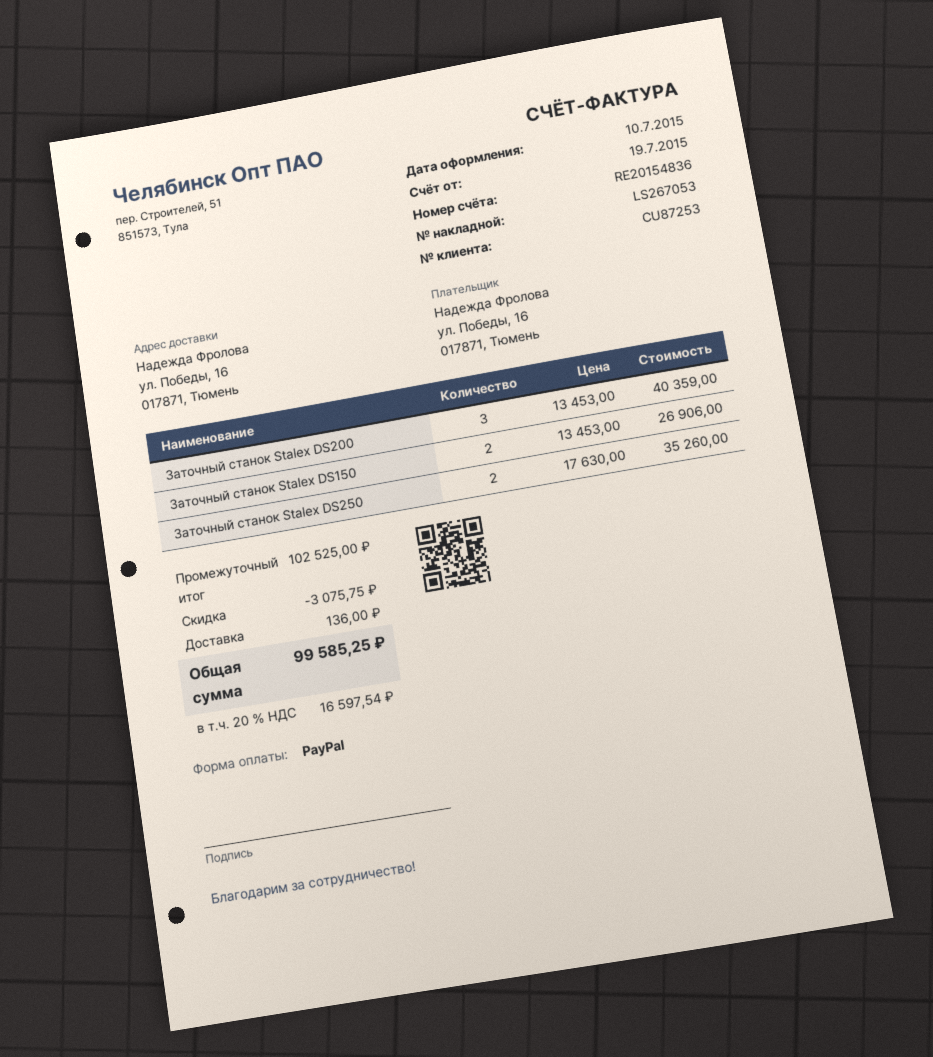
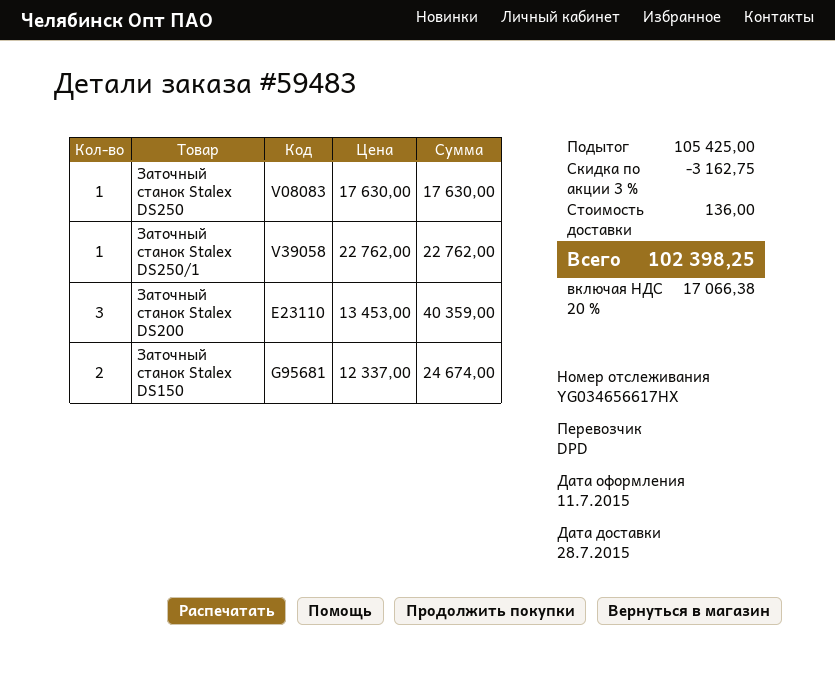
order date: 2015-07-10 -> 2015-07-11
Заточный станок Stalex DS150: 2 x 13453.00 = 26906.00 -> 2 x 12337.00 = 24674.00
Заточный станок Stalex DS250: 2 x 17630.00 = 35260.00 -> 1 x 17630.00 = 17630.00
Заточный станок Stalex DS250/1: none -> 1 x 22762.00 = 22762.00
subtotal: 102525.00 -> 105425.00
discount: 3075.75 -> 3162.75
tax: 20% = 16597.54 -> 20% = 17066.38
total: 99585.25 -> 102398.25

